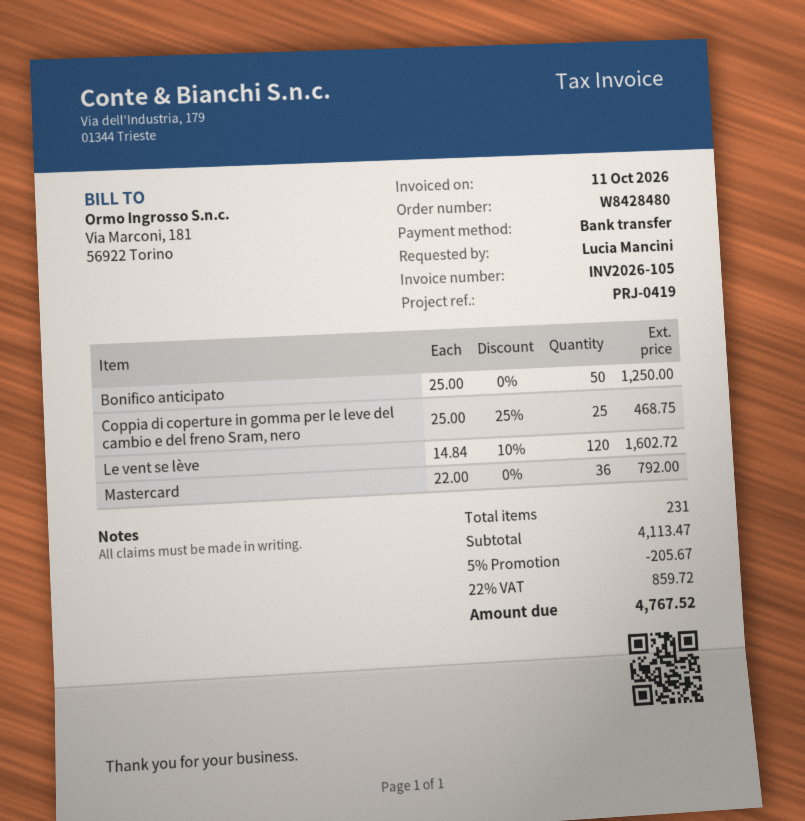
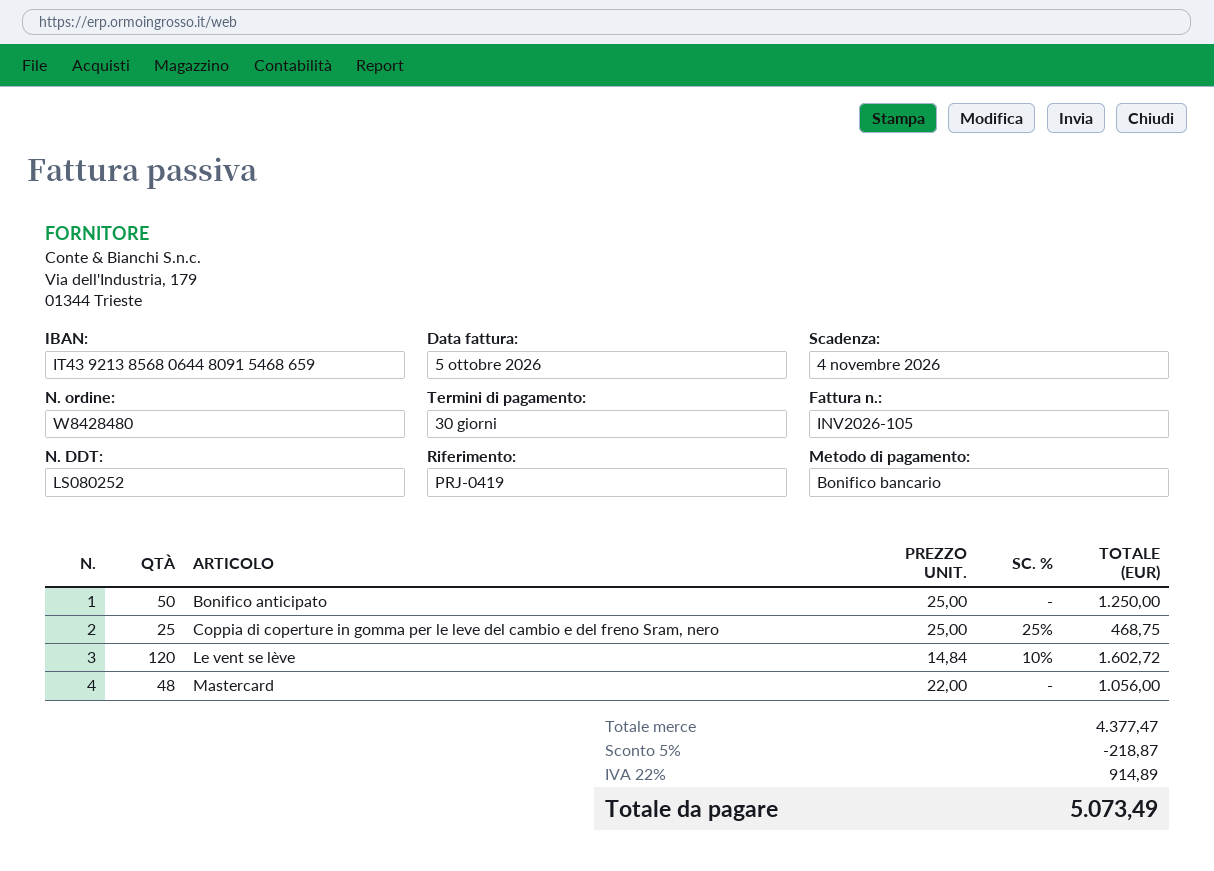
invoice date: 2026-10-11 -> 2026-10-05
Mastercard: 36 x 22.00 = 792.00 -> 48 x 22.00 = 1056.00
subtotal: 4113.47 -> 4377.47
discount: 5% = 205.67 -> 5% = 218.87
tax: 22% = 859.72 -> 22% = 914.89
total: 4767.52 -> 5073.49

